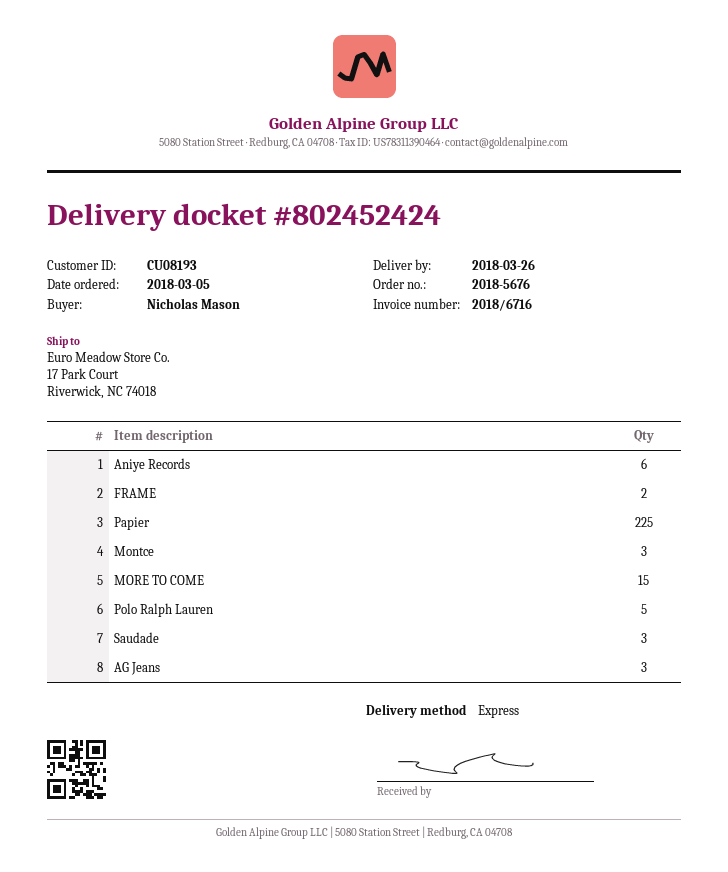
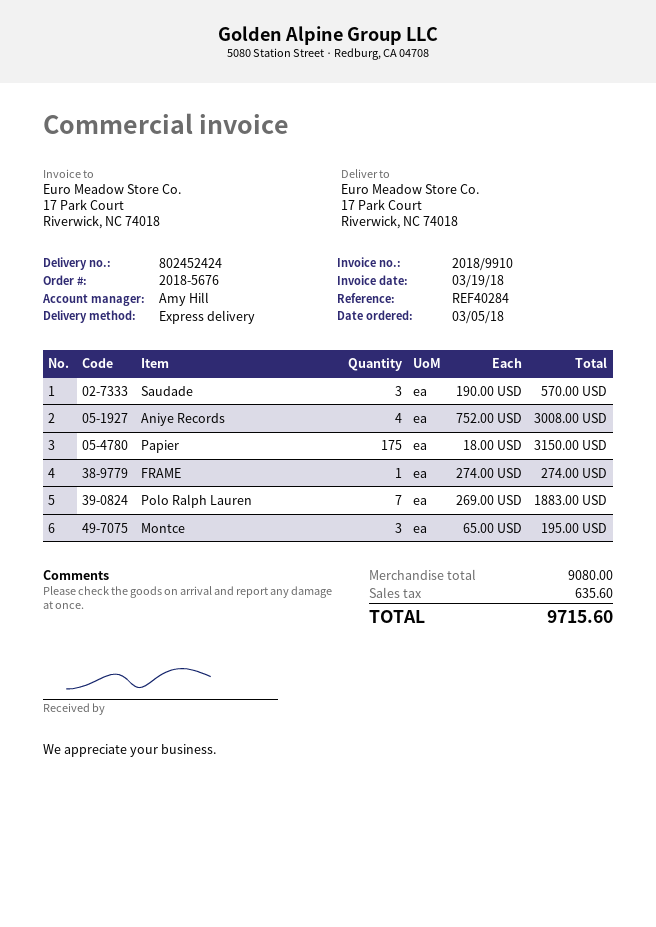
invoice number: 2018/6716 -> 2018/9910
Aniye Records: 6 -> 4
FRAME: 2 -> 1
Papier: 225 -> 175
MORE TO COME: 15 -> none
Polo Ralph Lauren: 5 -> 7
AG Jeans: 3 -> none

